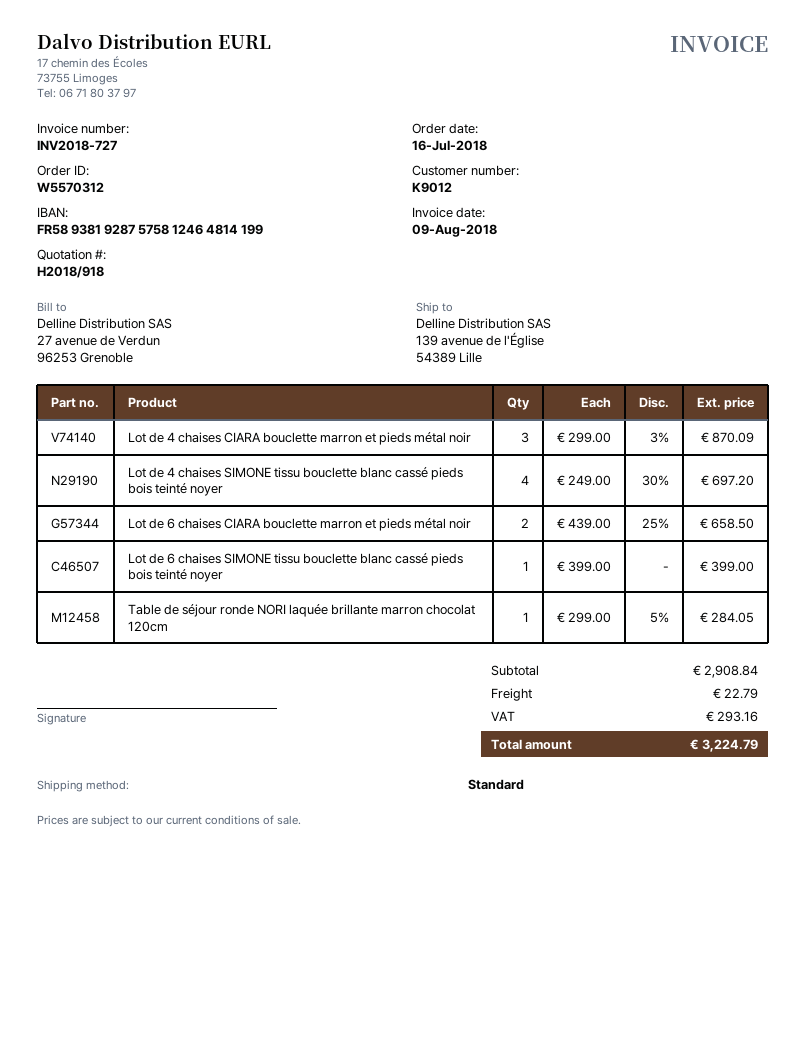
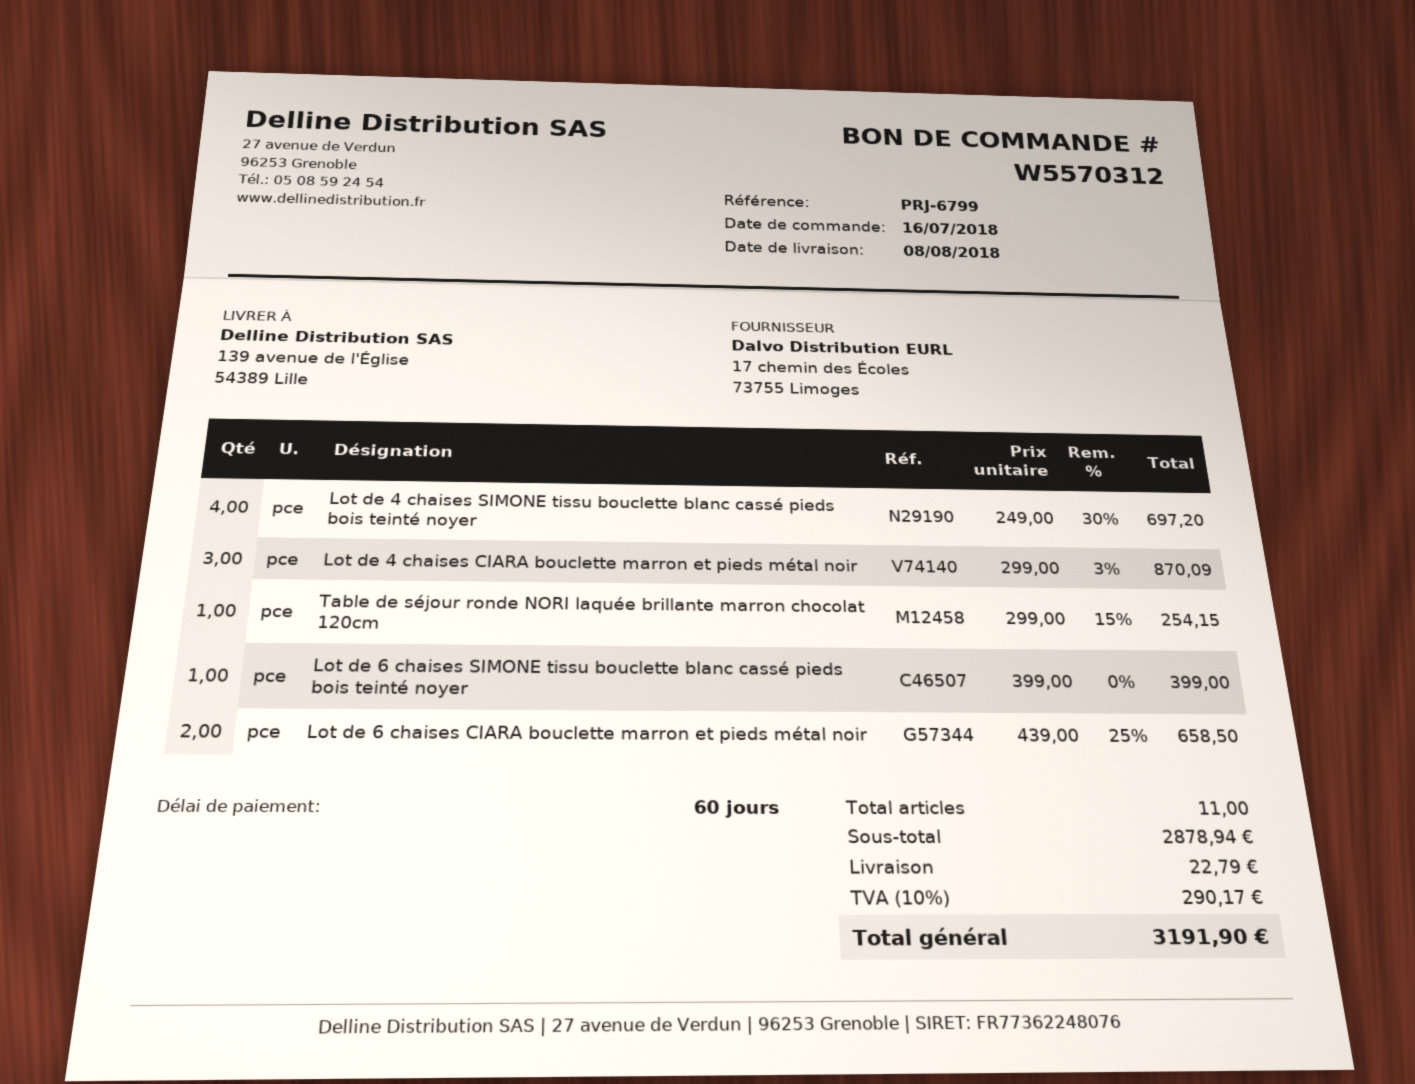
Table de séjour ronde NORI laquée brillante marron chocolat 120cm: 1 x 299.00 - 5% = 284.05 -> 1 x 299.00 - 15% = 254.15
subtotal: 2908.84 -> 2878.94
tax: 293.16 -> 290.17
total: 3224.79 -> 3191.90

